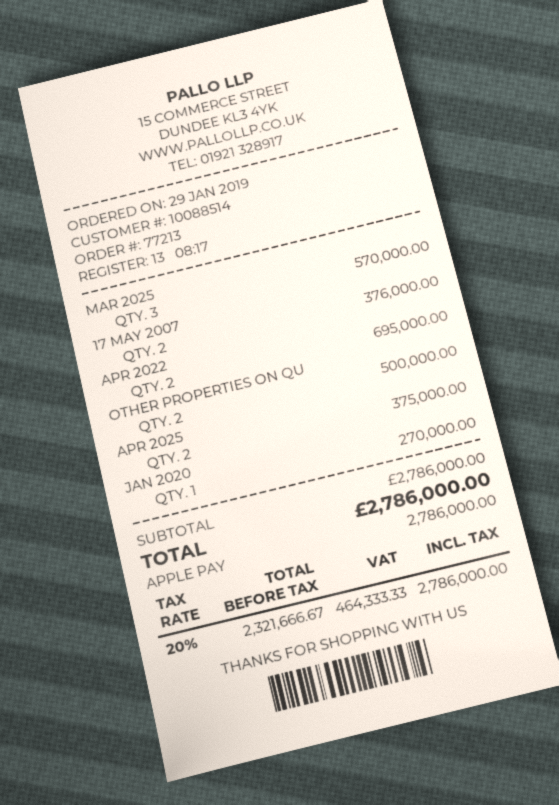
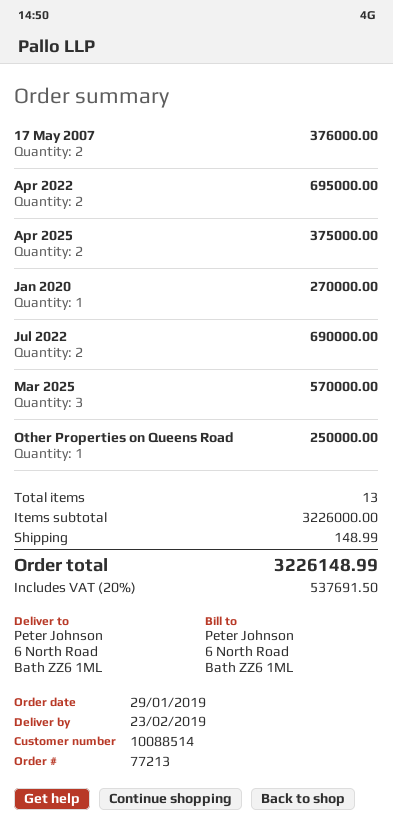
OTHER PROPERTIES ON QU: 2 for 500000.00 -> 1 for 250000.00
Jul 2022: none -> 2 for 690000.00
subtotal: 2786000.00 -> 3226000.00
shipping: none -> 148.99
tax: 20% = 464333.33 -> 20% = 537691.50
total: 2786000.00 -> 3226148.99

